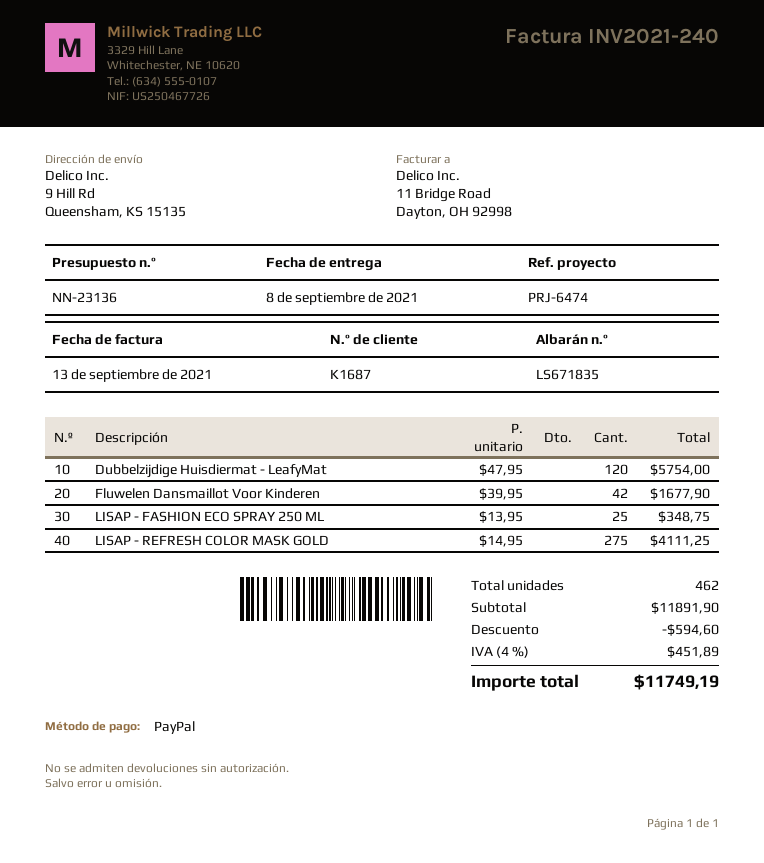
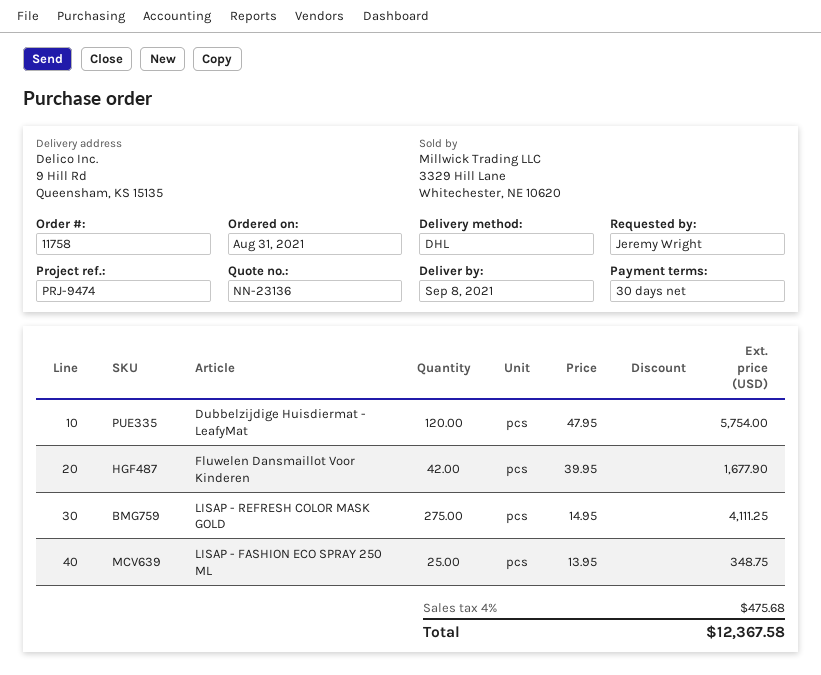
reference: PRJ-6474 -> PRJ-9474
discount: 594.60 -> none
tax: 4% = 451.89 -> 4% = 475.68
total: 11749.19 -> 12367.58

